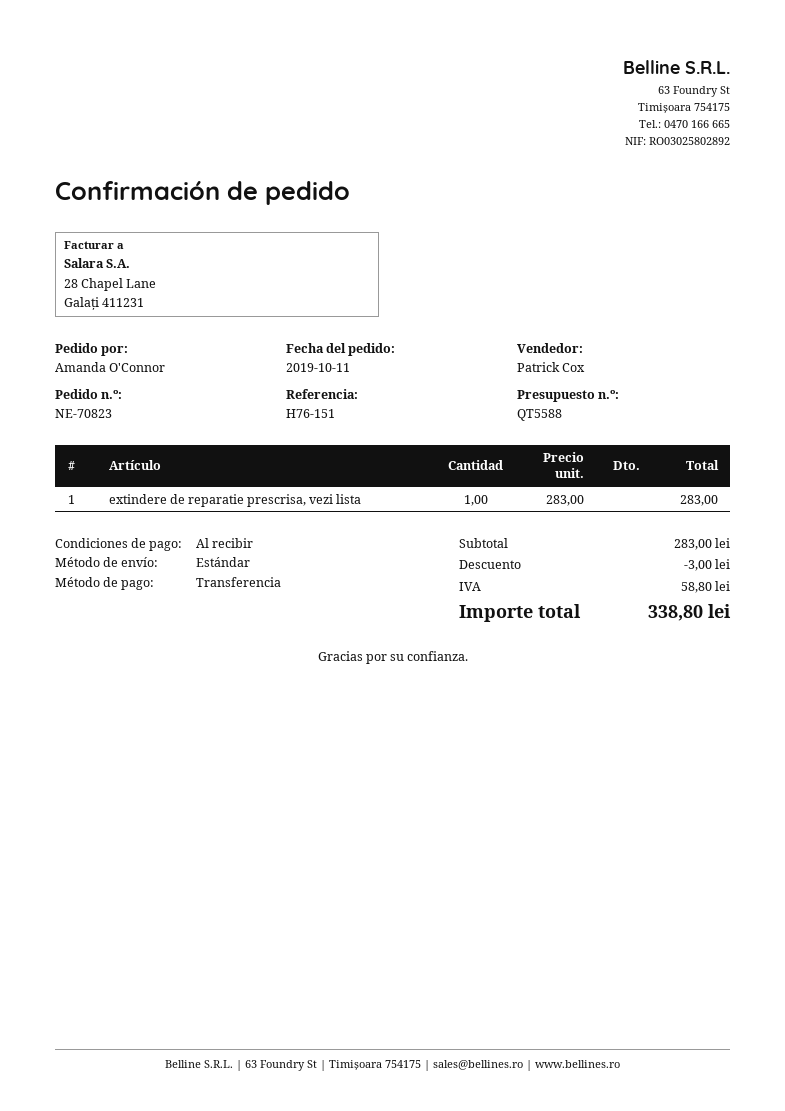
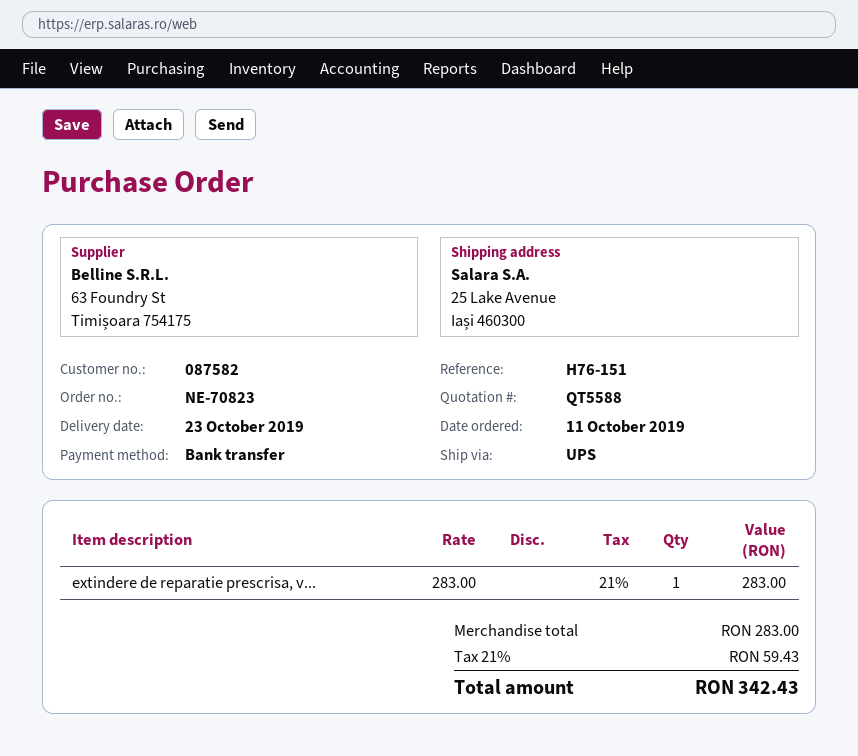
shipping method: standard -> UPS
discount: 3.00 -> none
tax: 58.80 -> 59.43
total: 338.80 -> 342.43

